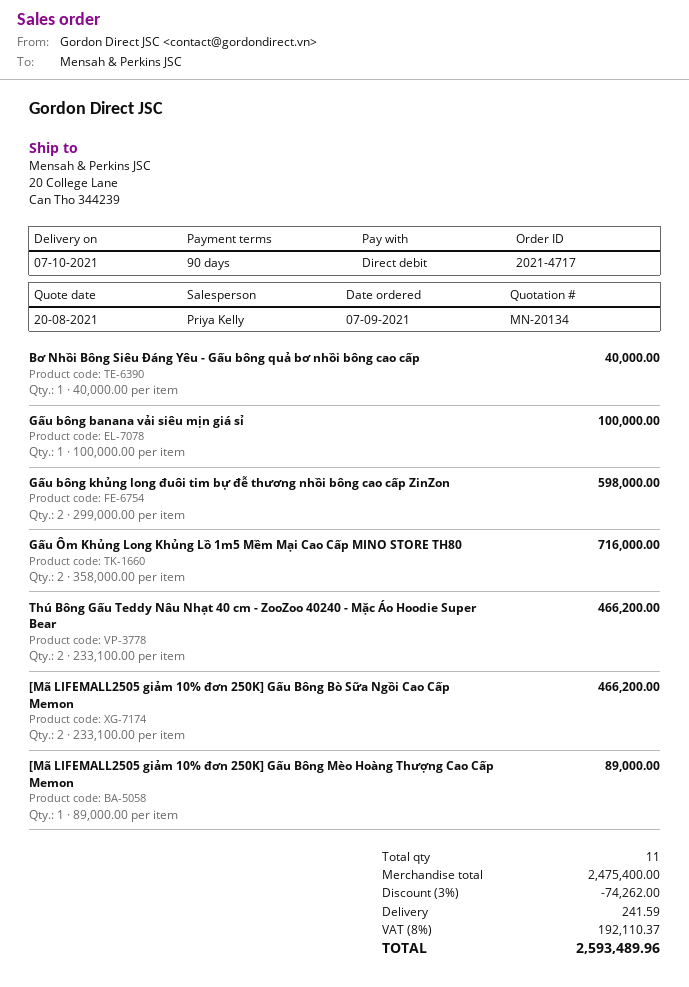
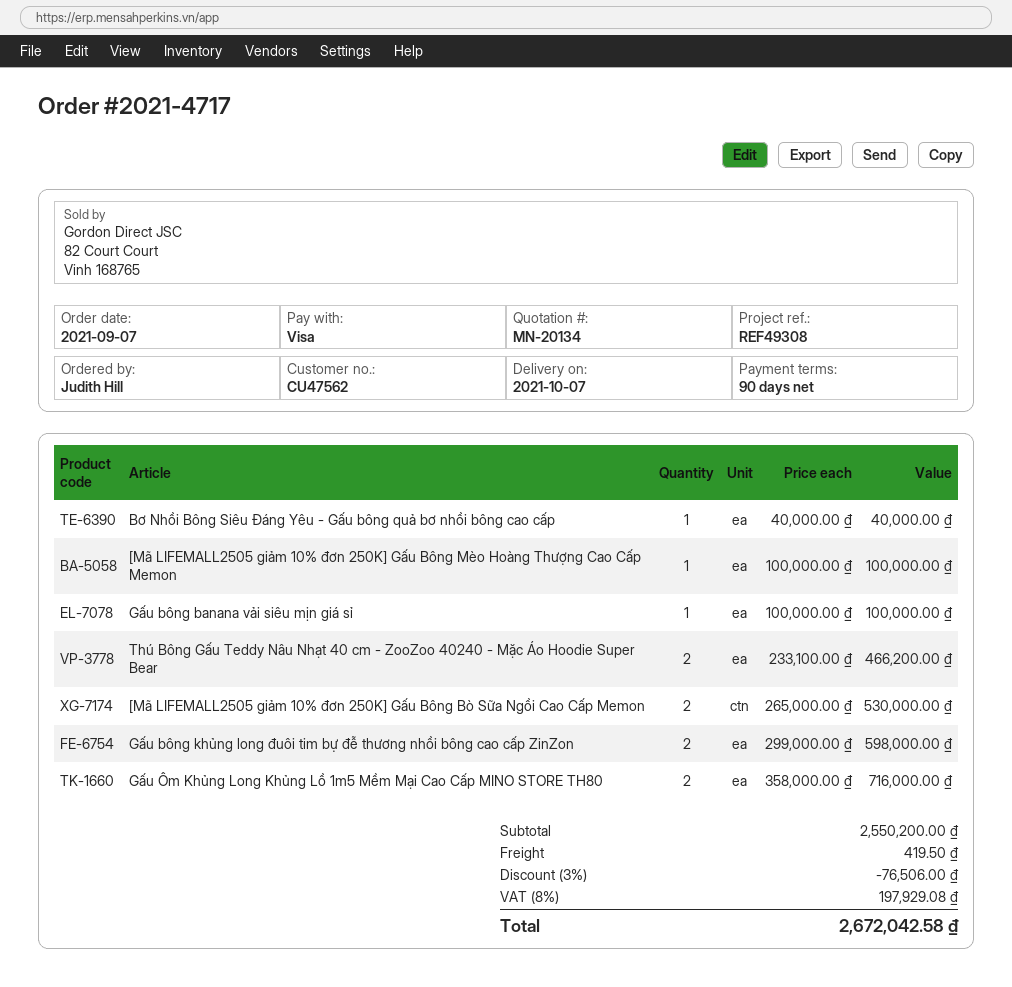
payment method: direct debit -> Visa
[Mã LIFEMALL2505 giảm 10% đơn 250K] Gấu Bông Bò Sữa Ngồi Cao Cấp Memon: 2 x 233100.00 = 466200.00 -> 2 x 265000.00 = 530000.00
[Mã LIFEMALL2505 giảm 10% đơn 250K] Gấu Bông Mèo Hoàng Thượng Cao Cấp Memon: 1 x 89000.00 = 89000.00 -> 1 x 100000.00 = 100000.00
subtotal: 2475400.00 -> 2550200.00
discount: 3% = 74262.00 -> 3% = 76506.00
shipping: 241.59 -> 419.50
tax: 8% = 192110.37 -> 8% = 197929.08
total: 2593489.96 -> 2672042.58

